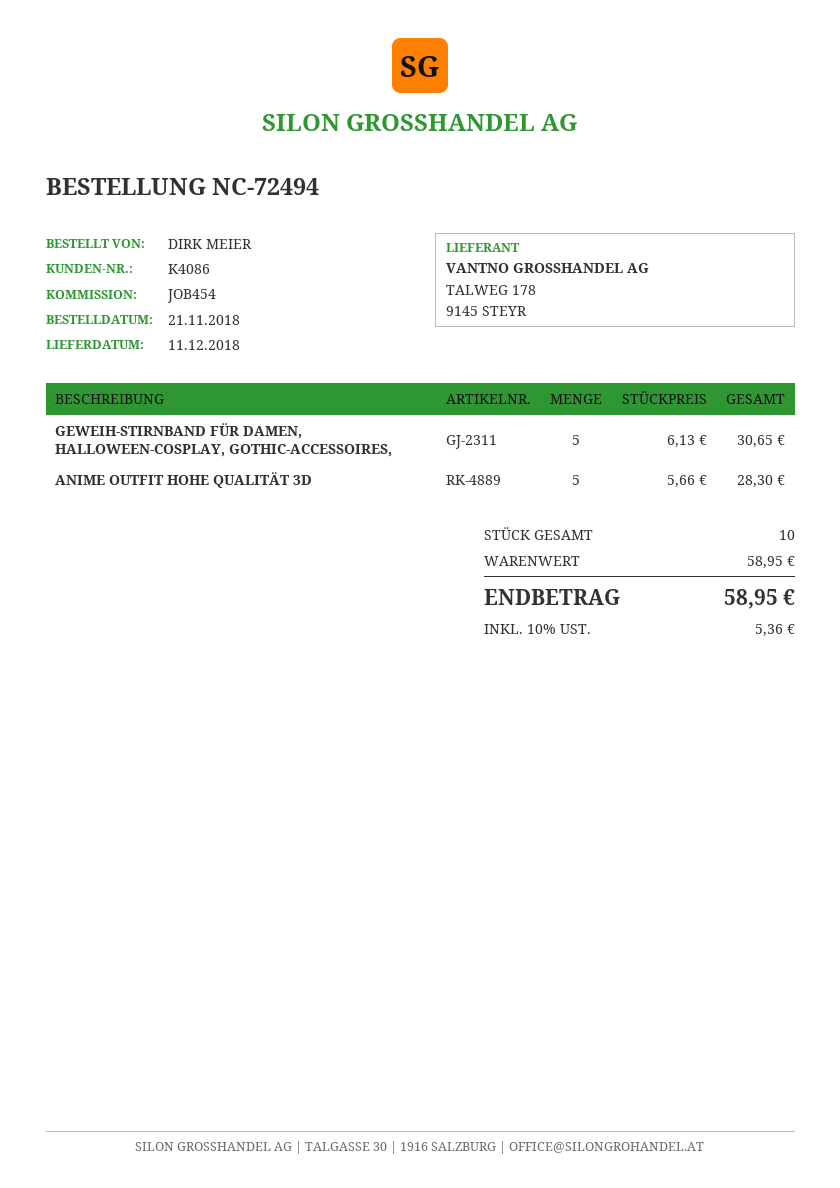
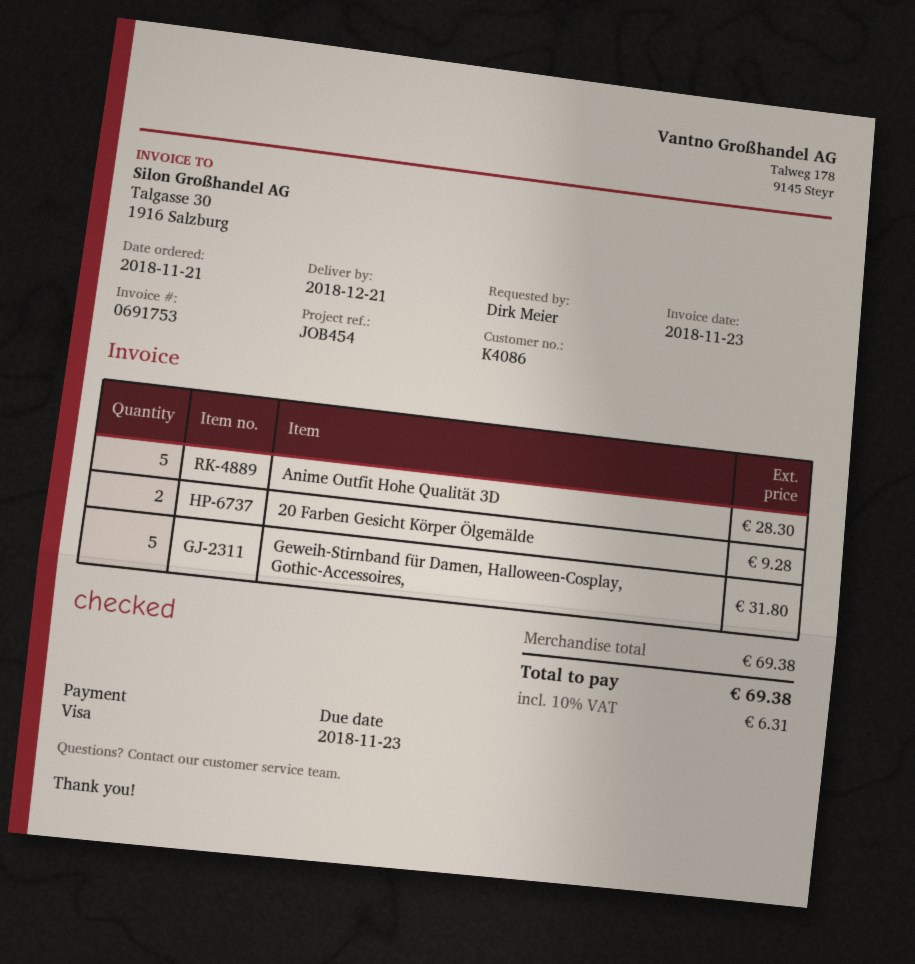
delivery date: 2018-12-11 -> 2018-12-21
GEWEIH-STIRNBAND FÜR DAMEN, HALLOWEEN-COSPLAY, GOTHIC-ACCESSOIRES,: 5 for 30.65 -> 5 for 31.80
20 Farben Gesicht Körper Ölgemälde: none -> 2 for 9.28
subtotal: 58.95 -> 69.38
tax: 10% = 5.36 -> 10% = 6.31
total: 58.95 -> 69.38

